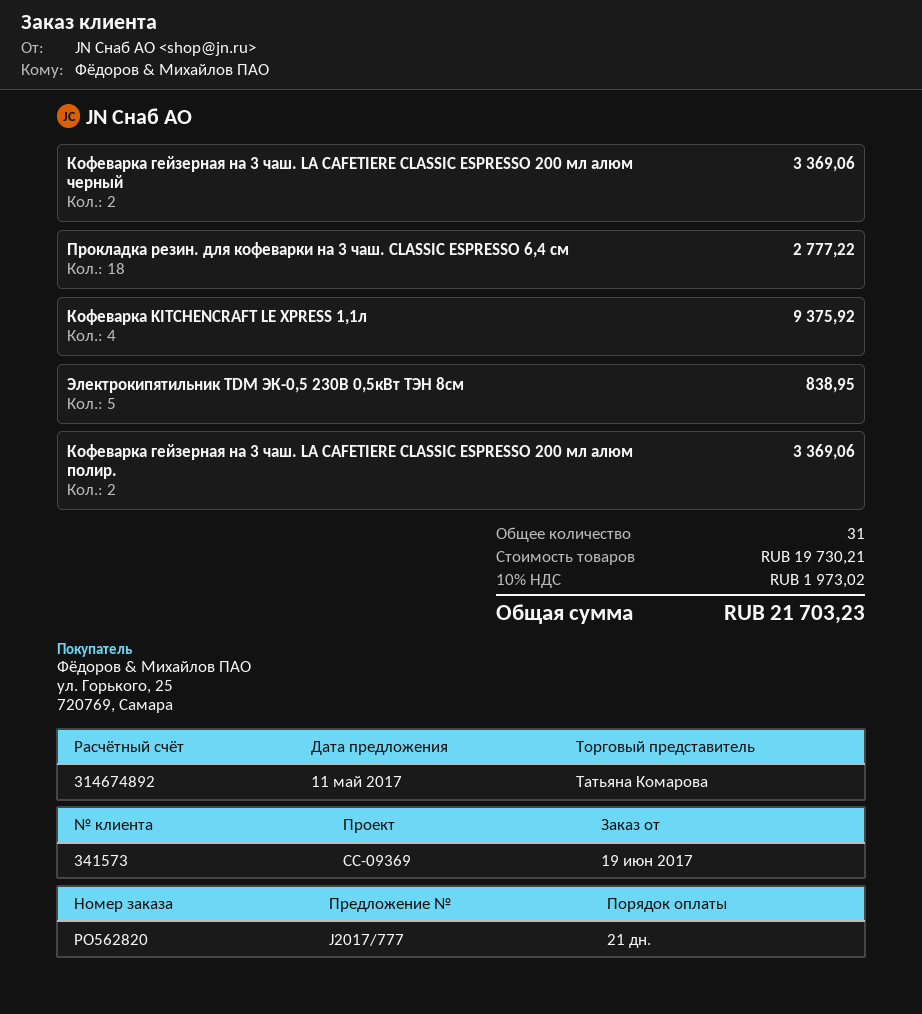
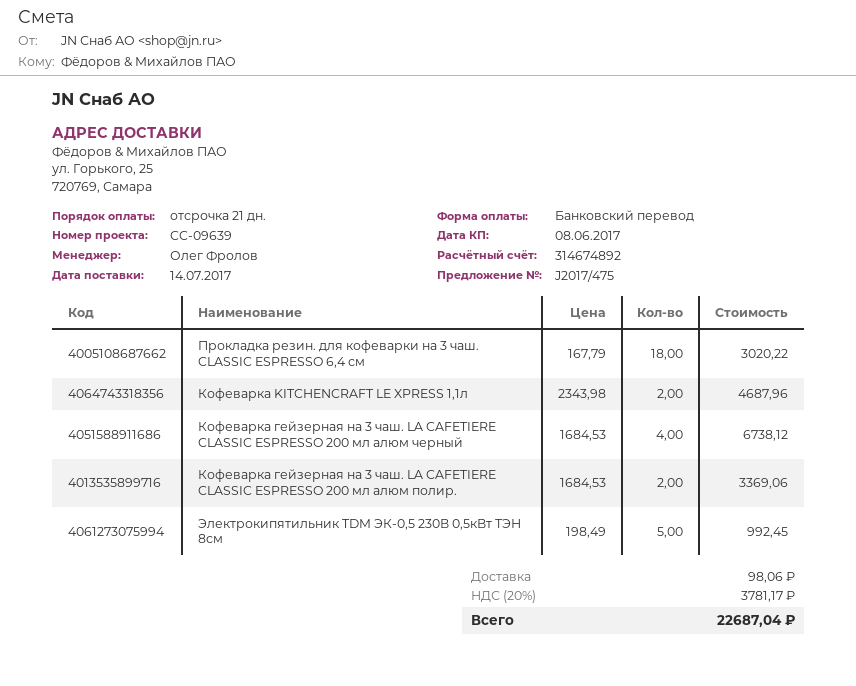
quote number: J2017/777 -> J2017/475
quote date: 2017-05-11 -> 2017-06-08
reference: CC-09369 -> CC-09639
sales rep: Татьяна Комарова -> Олег Фролов
Кофеварка гейзерная на 3 чаш. LA CAFETIERE CLASSIC ESPRESSO 200 мл алюм черный: 2 for 3369.06 -> 4 for 6738.12
Прокладка резин. для кофеварки на 3 чаш. CLASSIC ESPRESSO 6,4 см: 18 for 2777.22 -> 18 for 3020.22
Кофеварка KITCHENCRAFT LE XPRESS 1,1л: 4 for 9375.92 -> 2 for 4687.96
Электрокипятильник TDM ЭК-0,5 230В 0,5кВт ТЭН 8см: 5 for 838.95 -> 5 for 992.45
shipping: none -> 98.06
tax: 10% = 1973.02 -> 20% = 3781.17
total: 21703.23 -> 22687.04

